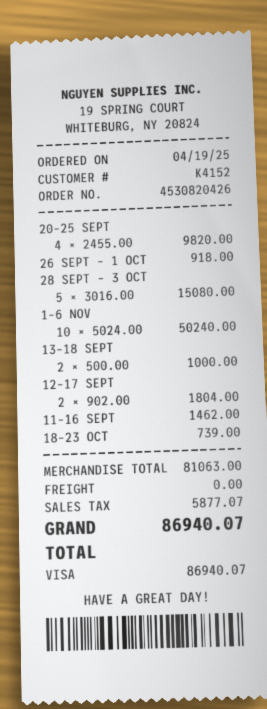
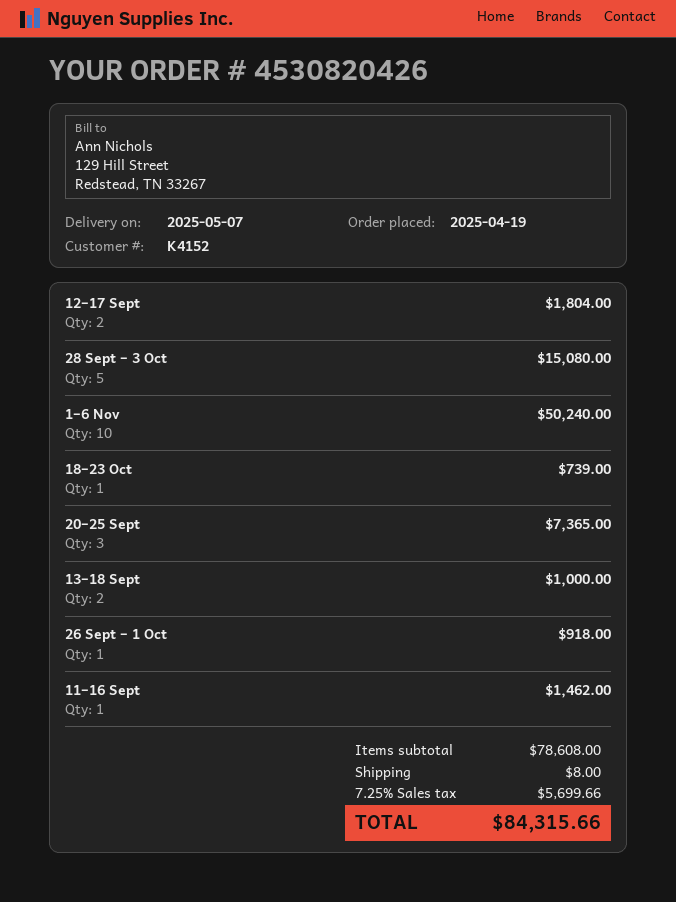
20–25 SEPT: 4 for 9820.00 -> 3 for 7365.00
subtotal: 81063.00 -> 78608.00
shipping: 0.00 -> 8.00
tax: 5877.07 -> 5699.66
total: 86940.07 -> 84315.66

